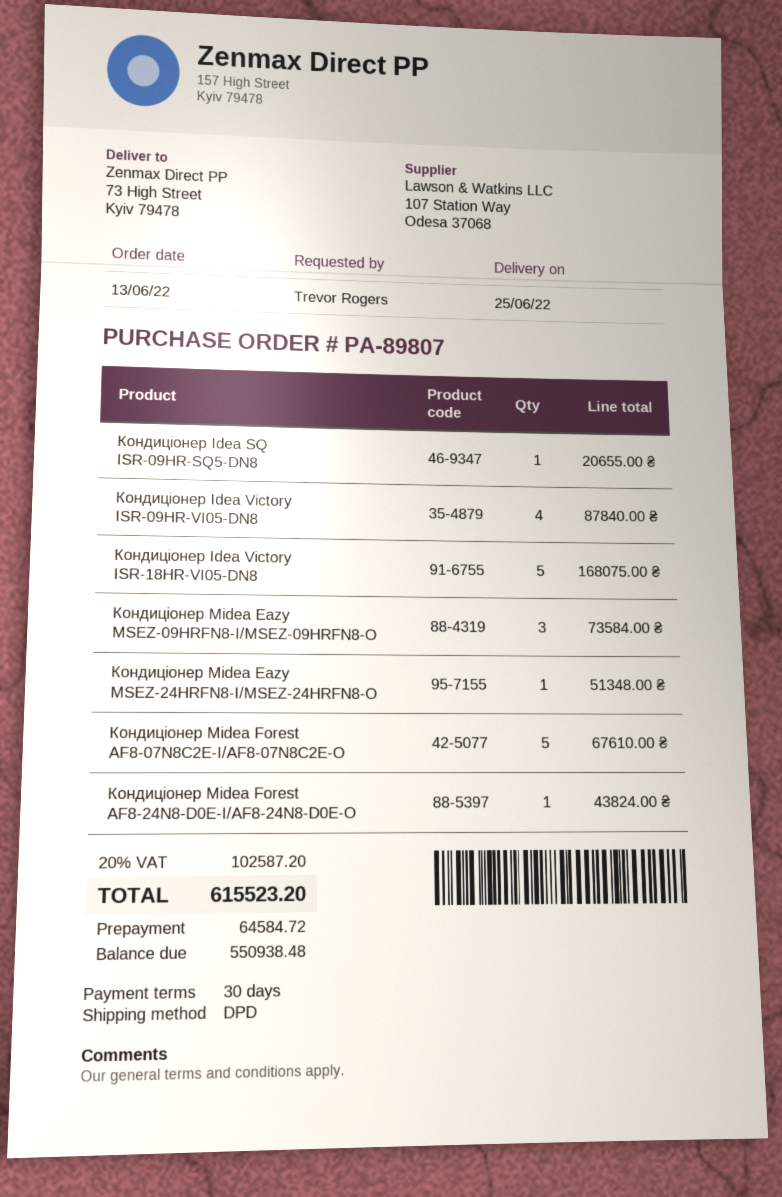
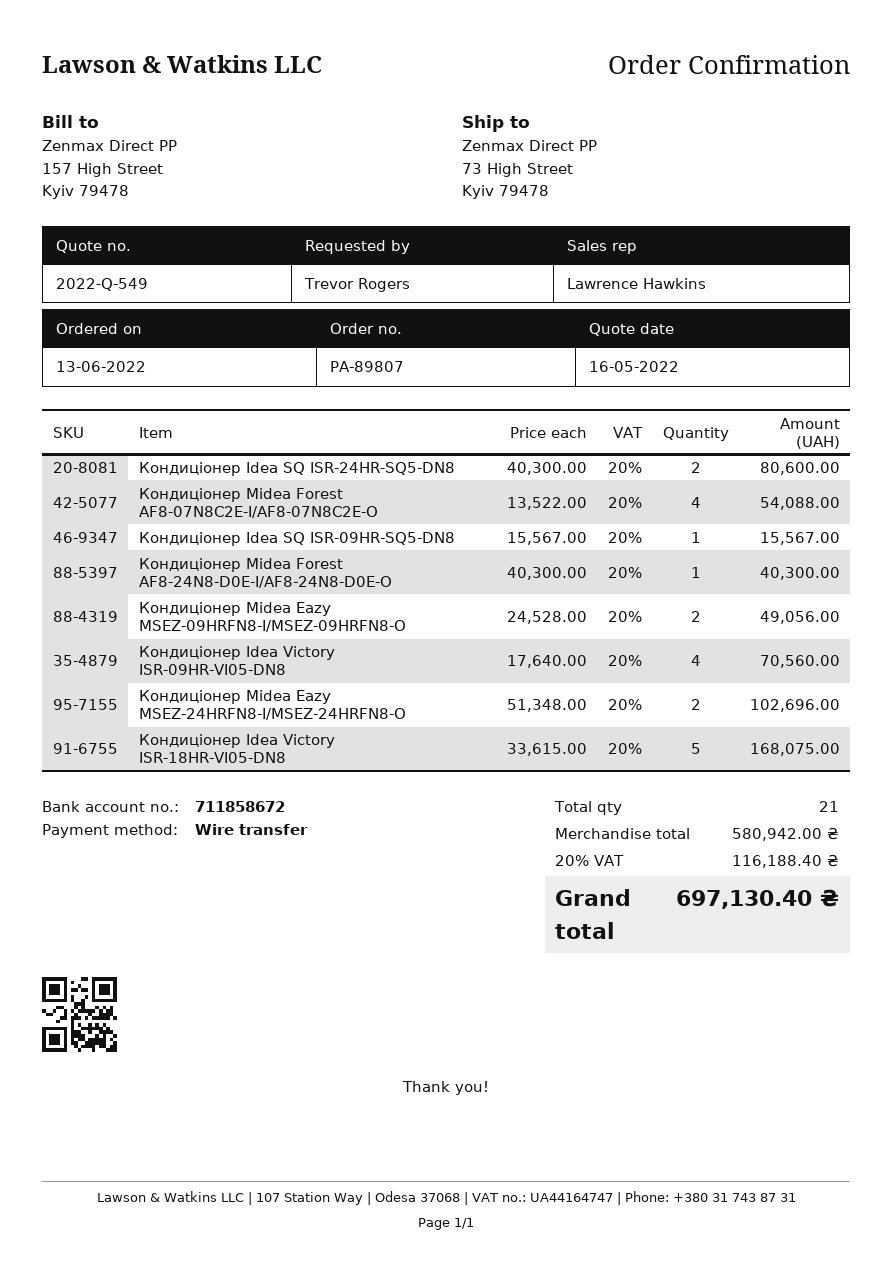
Кондиціонер Idea SQ ISR-09HR-SQ5-DN8: 1 for 20655.00 -> 1 for 15567.00
Кондиціонер Idea Victory ISR-09HR-VI05-DN8: 4 for 87840.00 -> 4 for 70560.00
Кондиціонер Midea Eazy MSEZ-09HRFN8-I/MSEZ-09HRFN8-O: 3 for 73584.00 -> 2 for 49056.00
Кондиціонер Midea Eazy MSEZ-24HRFN8-I/MSEZ-24HRFN8-O: 1 for 51348.00 -> 2 for 102696.00
Кондиціонер Midea Forest AF8-07N8C2E-I/AF8-07N8C2E-O: 5 for 67610.00 -> 4 for 54088.00
Кондиціонер Midea Forest AF8-24N8-D0E-I/AF8-24N8-D0E-O: 1 for 43824.00 -> 1 for 40300.00
Кондиціонер Idea SQ ISR-24HR-SQ5-DN8: none -> 2 for 80600.00
tax: 20% = 102587.20 -> 20% = 116188.40
total: 615523.20 -> 697130.40

